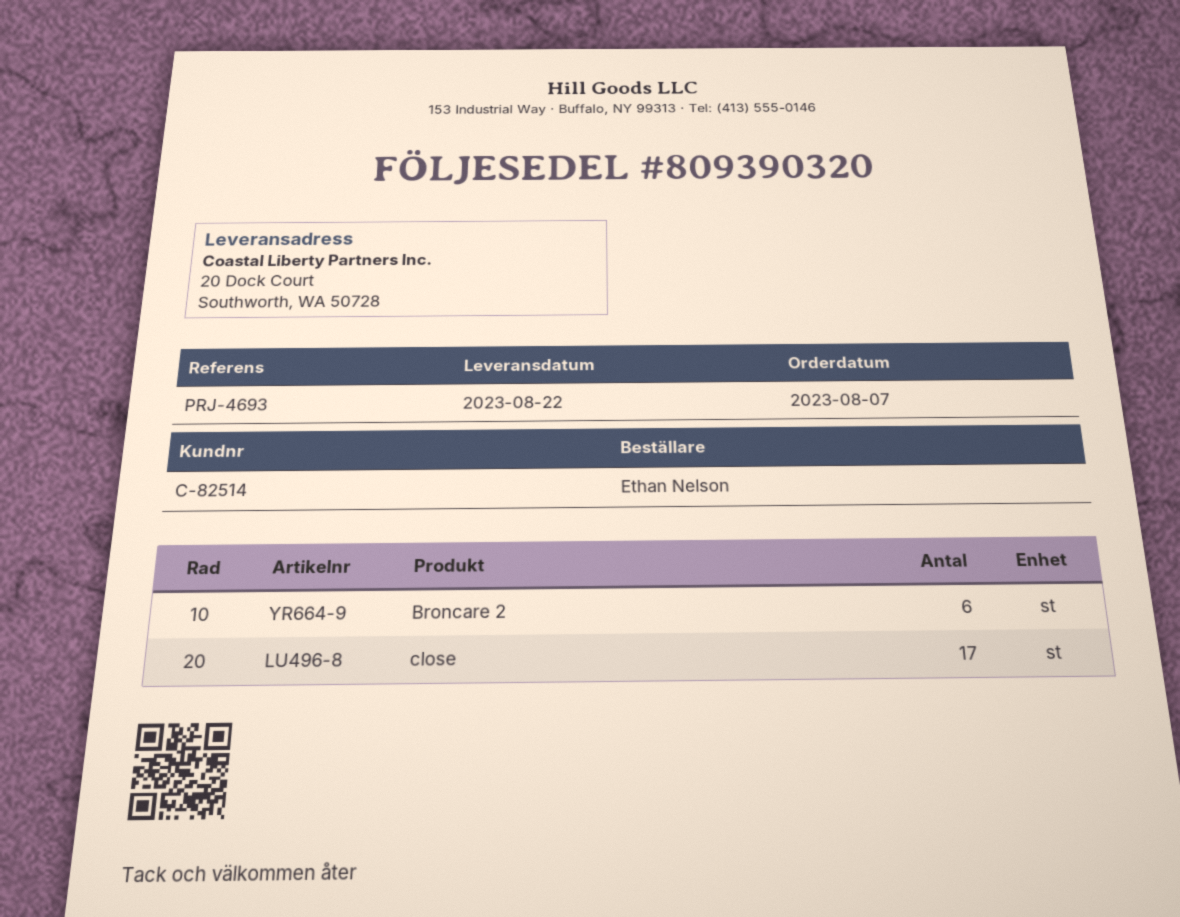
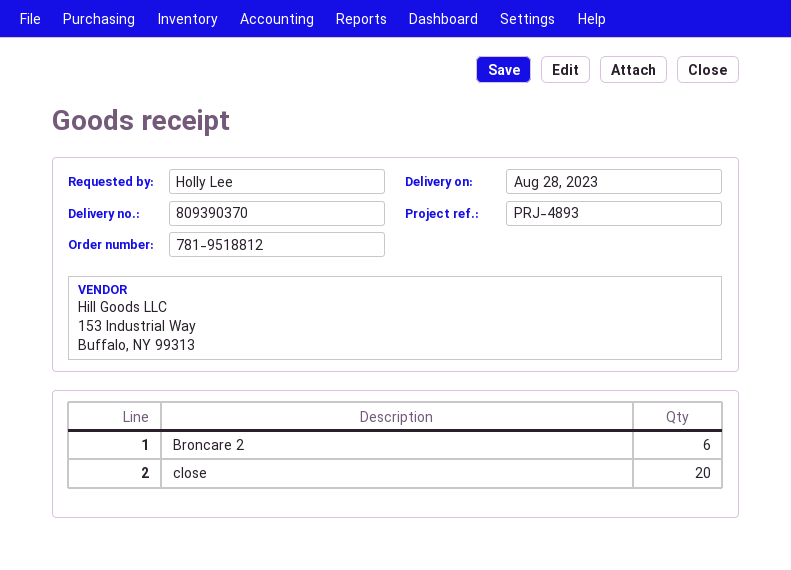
delivery note number: 809390320 -> 809390370
delivery date: 2023-08-22 -> 2023-08-28
reference: PRJ-4693 -> PRJ-4893
ordered by: Ethan Nelson -> Holly Lee
close: 17 -> 20

